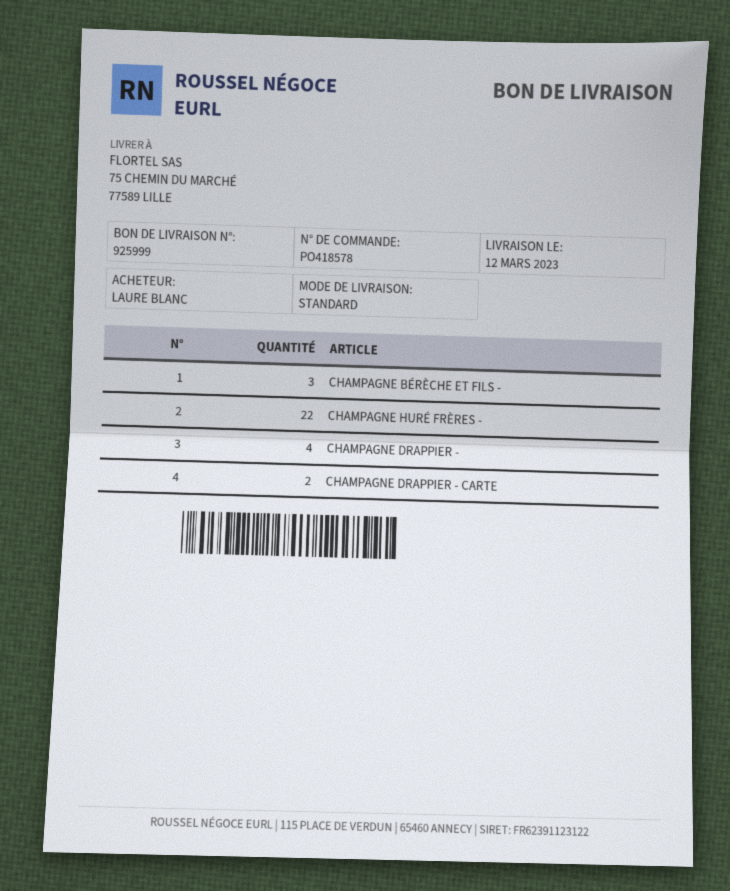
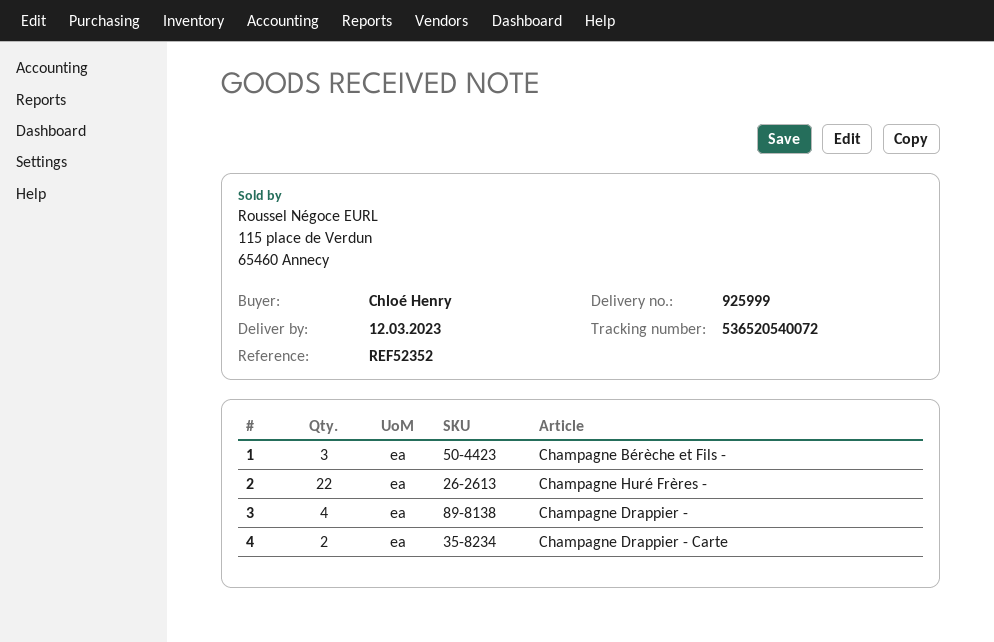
ordered by: LAURE BLANC -> Chloé Henry

